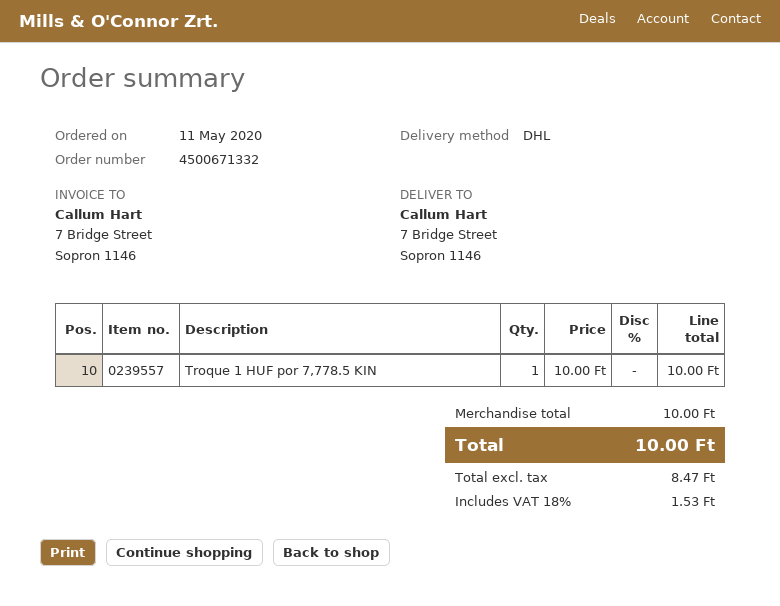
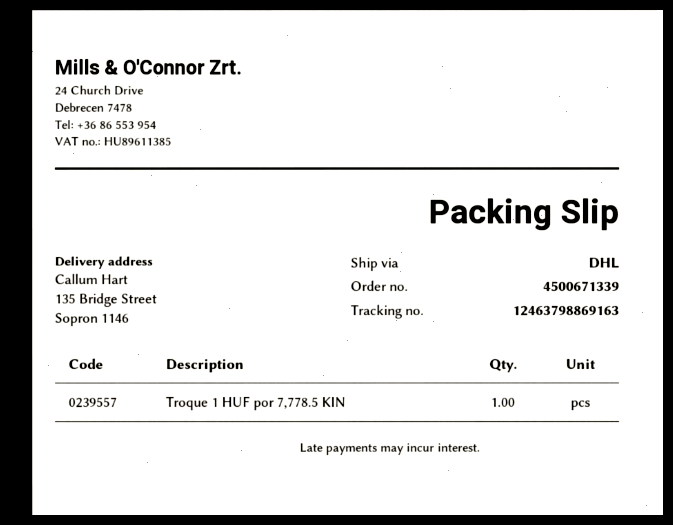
order number: 4500671332 -> 4500671339
ship to: 7 Bridge Street, Sopron 1146 -> 135 Bridge Street, Sopron 1146

